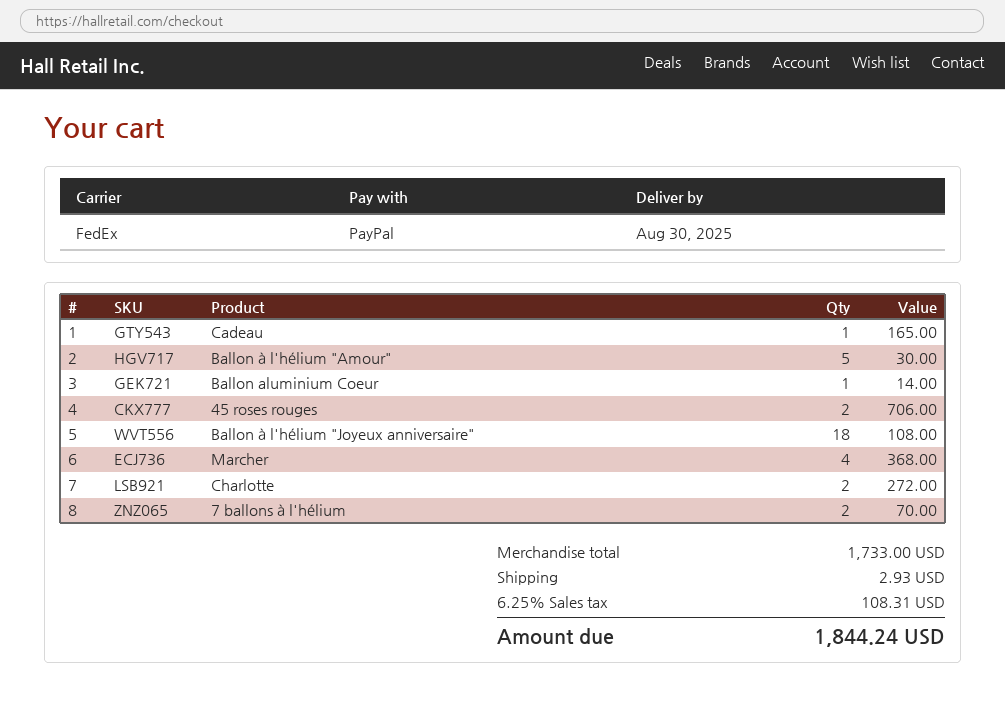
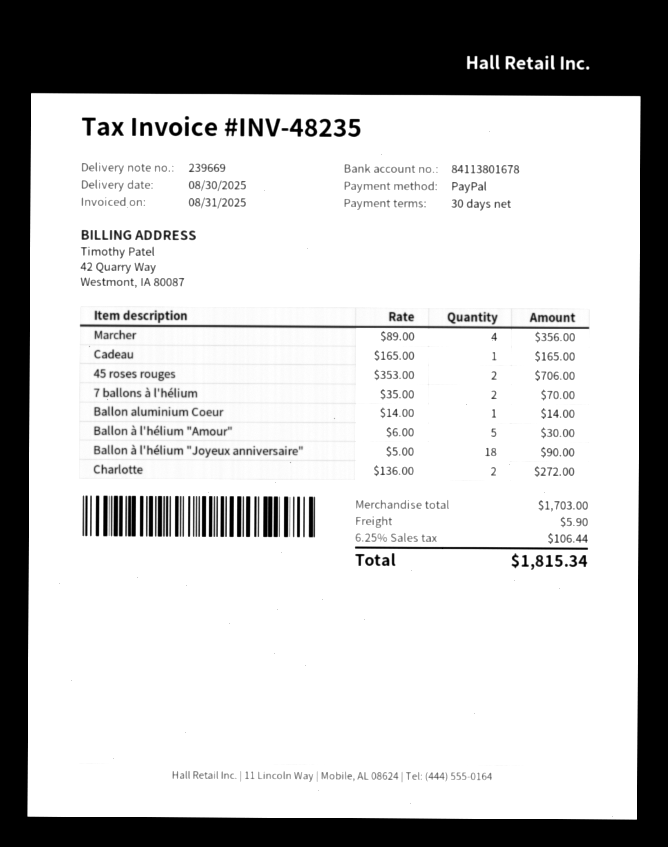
Ballon à l'hélium "Joyeux anniversaire": 18 for 108.00 -> 18 for 90.00
Marcher: 4 for 368.00 -> 4 for 356.00
subtotal: 1733.00 -> 1703.00
shipping: 2.93 -> 5.90
tax: 6.25% = 108.31 -> 6.25% = 106.44
total: 1844.24 -> 1815.34

